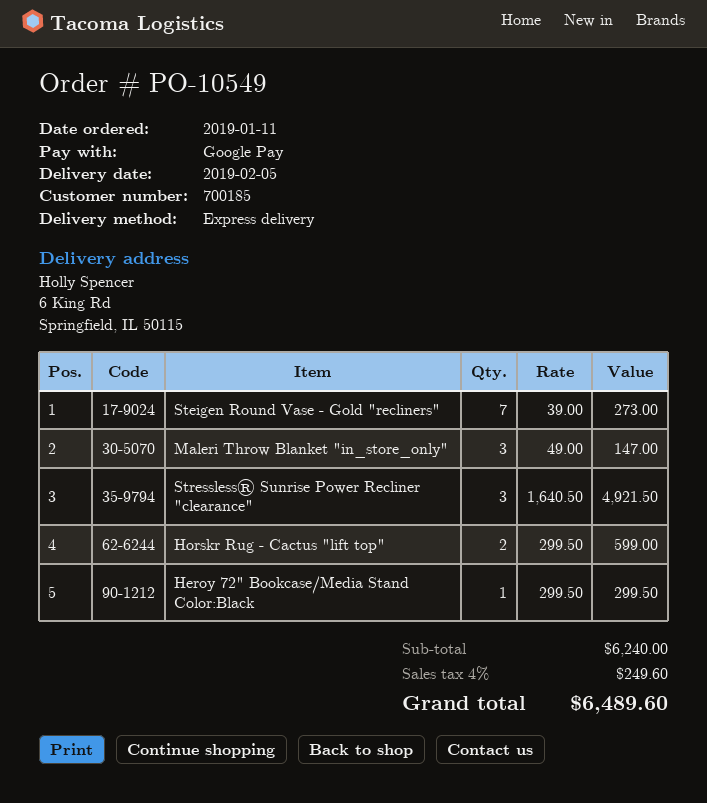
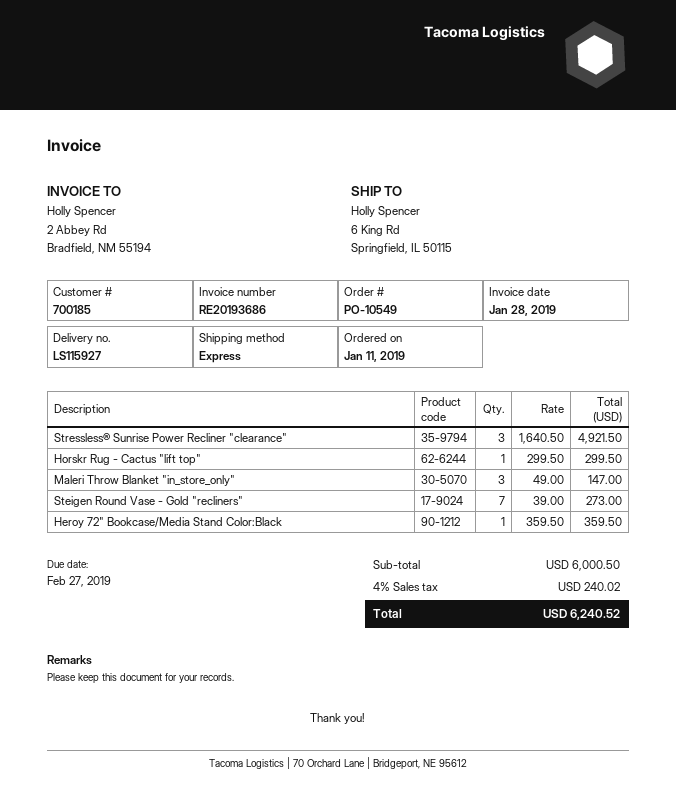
Horskr Rug - Cactus "lift top": 2 x 299.50 = 599.00 -> 1 x 299.50 = 299.50
Heroy 72" Bookcase/Media Stand Color:Black: 1 x 299.50 = 299.50 -> 1 x 359.50 = 359.50
subtotal: 6240.00 -> 6000.50
tax: 4% = 249.60 -> 4% = 240.02
total: 6489.60 -> 6240.52

